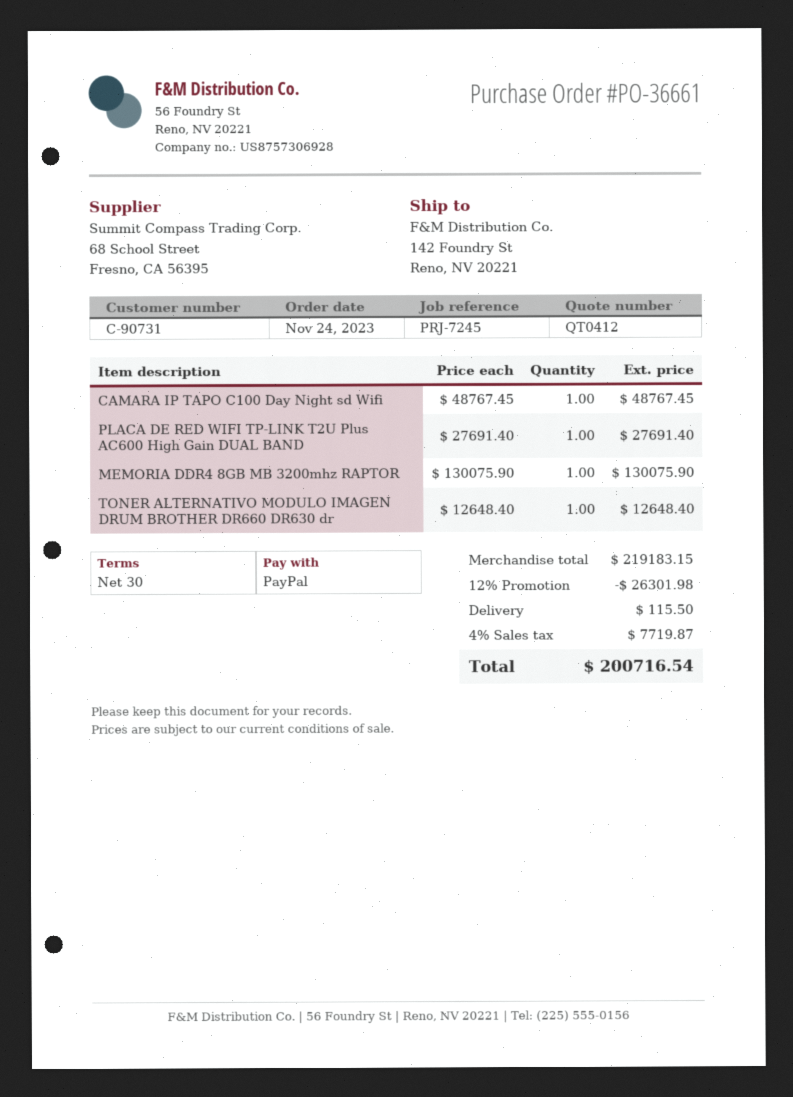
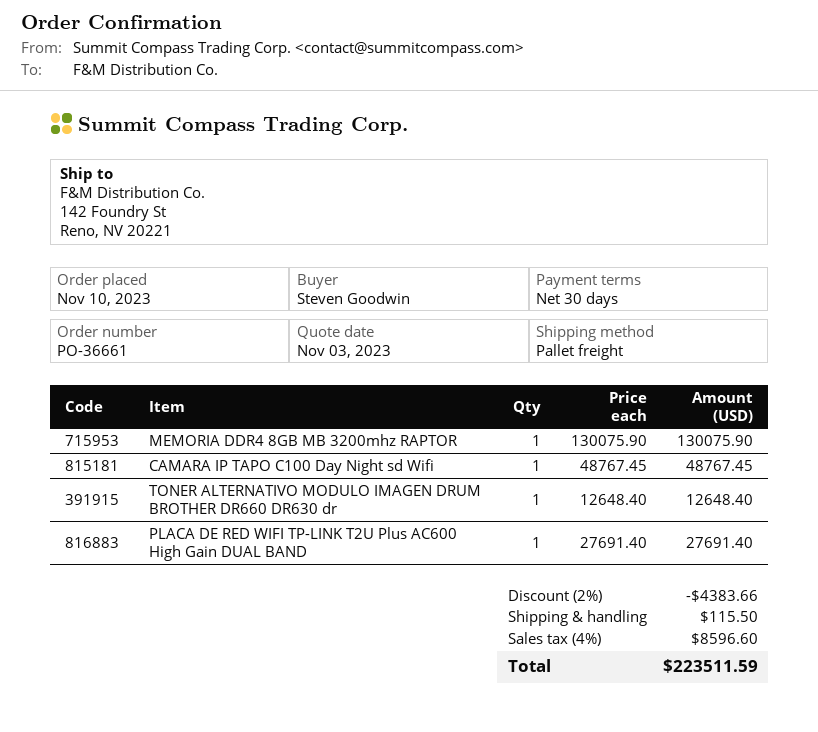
order date: 2023-11-24 -> 2023-11-10
discount: 12% = 26301.98 -> 2% = 4383.66
tax: 4% = 7719.87 -> 4% = 8596.60
total: 200716.54 -> 223511.59

